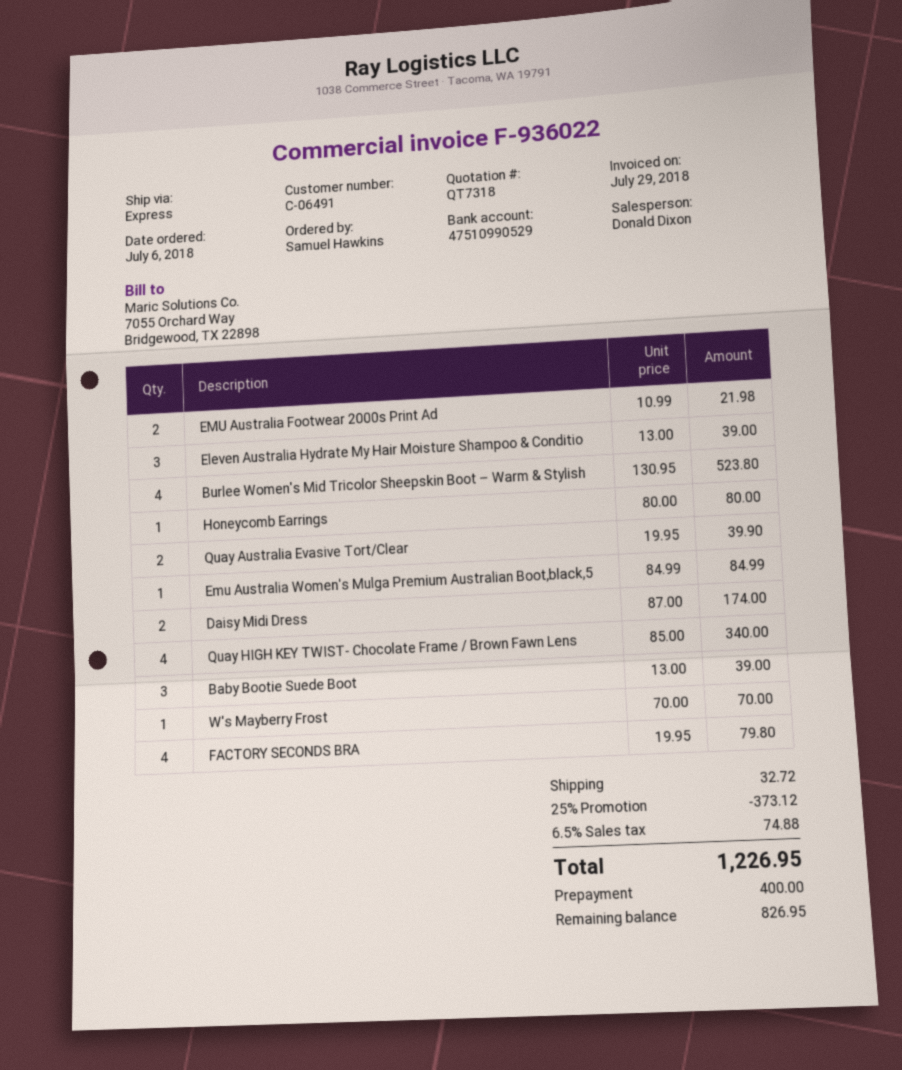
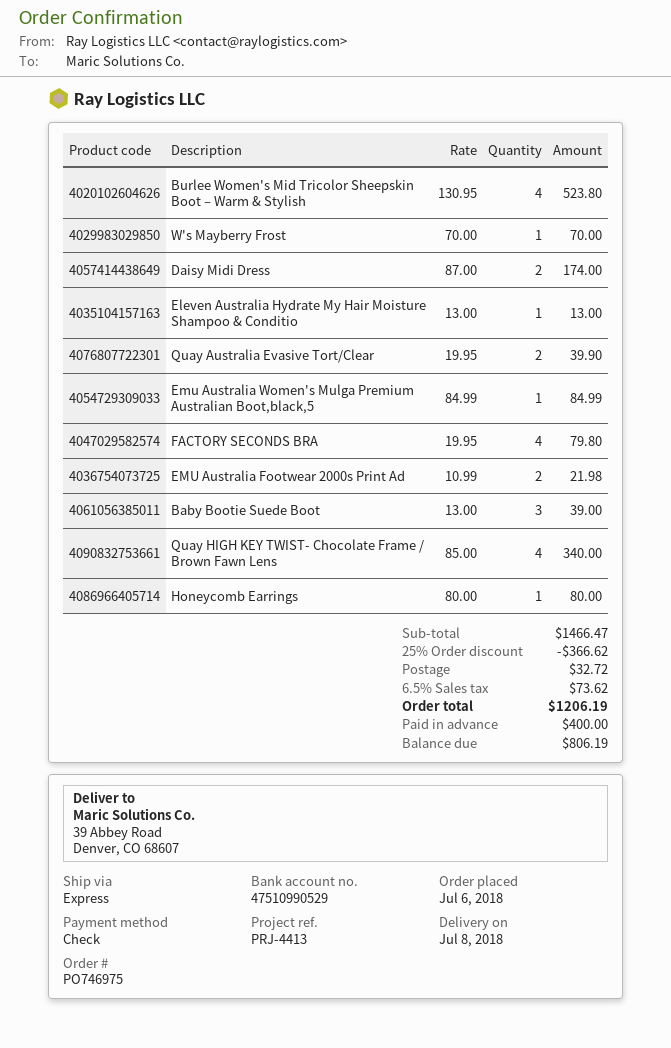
Eleven Australia Hydrate My Hair Moisture Shampoo & Conditio: 3 x 13.00 = 39.00 -> 1 x 13.00 = 13.00
discount: 25% = 373.12 -> 25% = 366.62
tax: 6.5% = 74.88 -> 6.5% = 73.62
total: 1226.95 -> 1206.19
balance: 826.95 -> 806.19

